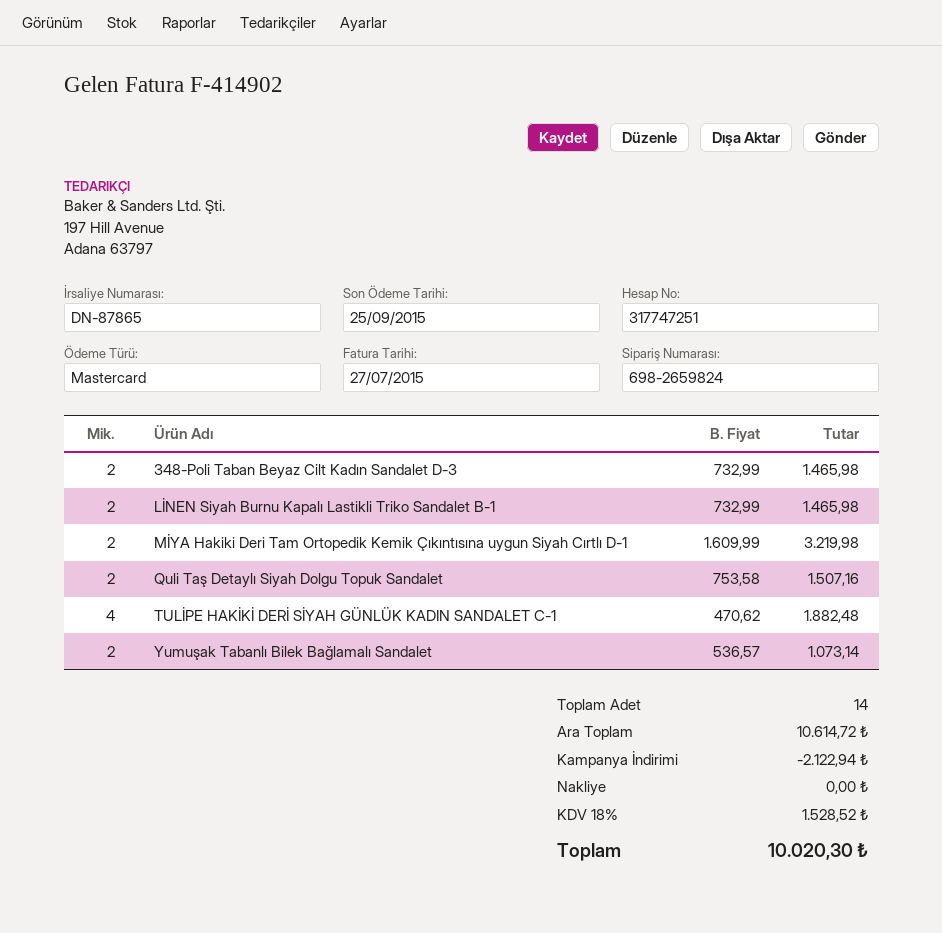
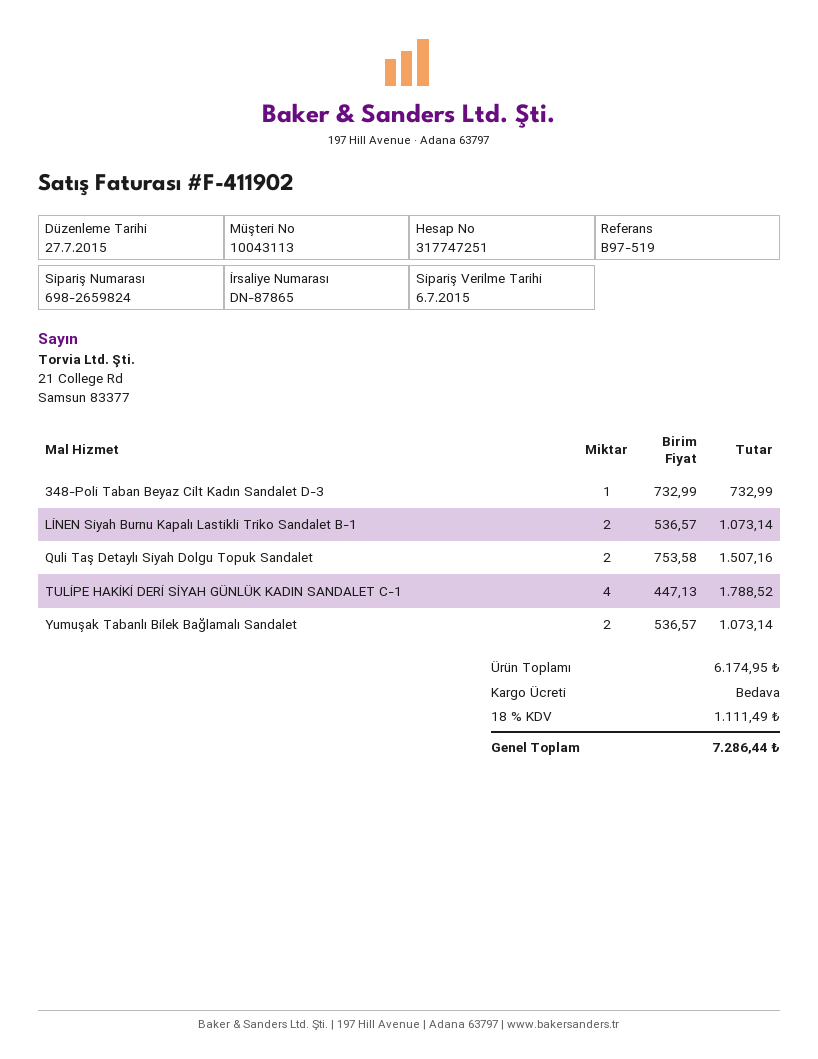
invoice number: F-414902 -> F-411902
348-Poli Taban Beyaz Cilt Kadın Sandalet D-3: 2 x 732.99 = 1465.98 -> 1 x 732.99 = 732.99
LİNEN Siyah Burnu Kapalı Lastikli Triko Sandalet B-1: 2 x 732.99 = 1465.98 -> 2 x 536.57 = 1073.14
MİYA Hakiki Deri Tam Ortopedik Kemik Çıkıntısına uygun Siyah Cırtlı D-1: 2 x 1609.99 = 3219.98 -> none
TULİPE HAKİKİ DERİ SİYAH GÜNLÜK KADIN SANDALET C-1: 4 x 470.62 = 1882.48 -> 4 x 447.13 = 1788.52
subtotal: 10614.72 -> 6174.95
discount: 2122.94 -> none
tax: 18% = 1528.52 -> 18% = 1111.49
total: 10020.30 -> 7286.44

